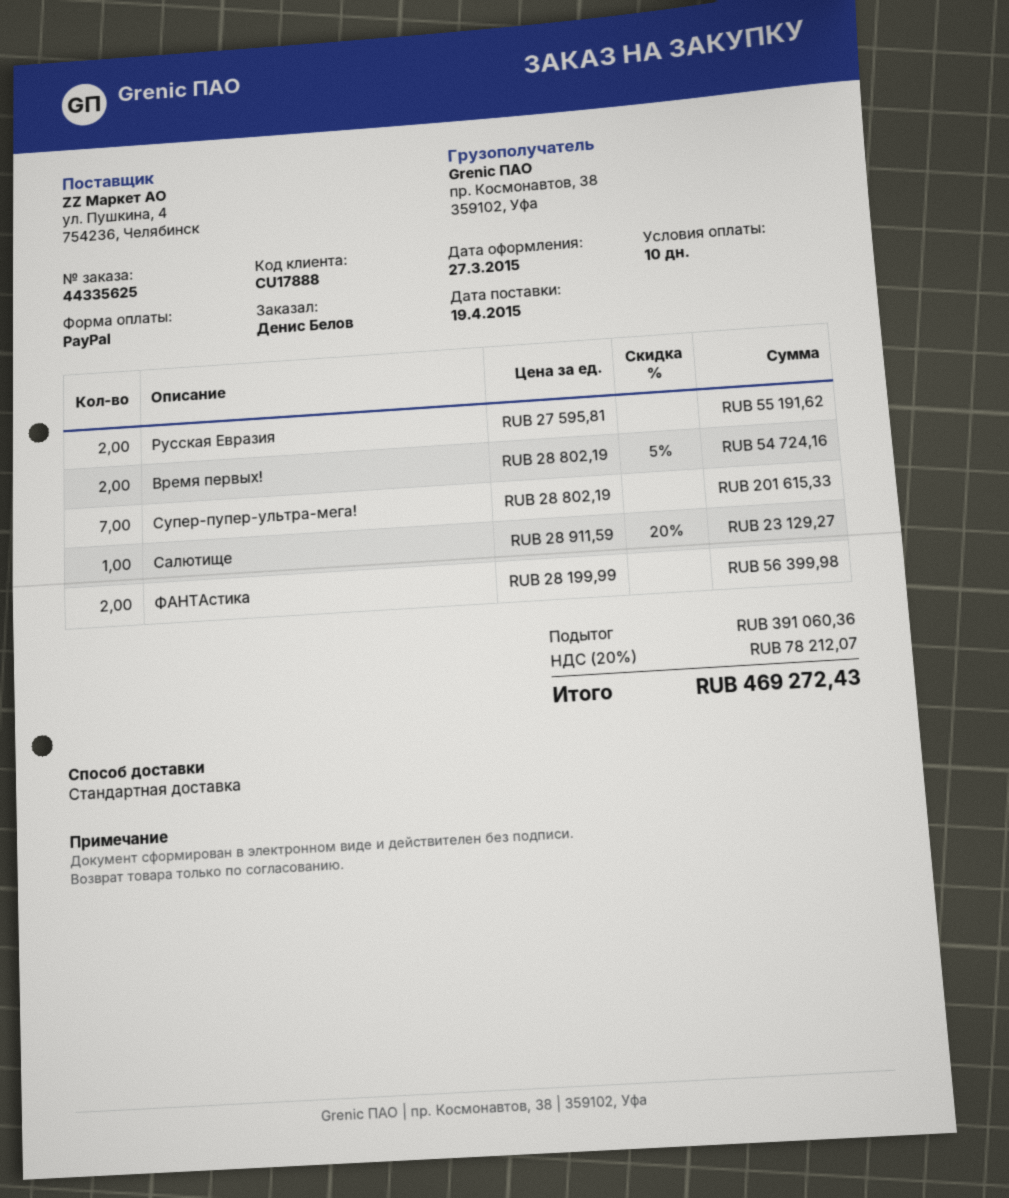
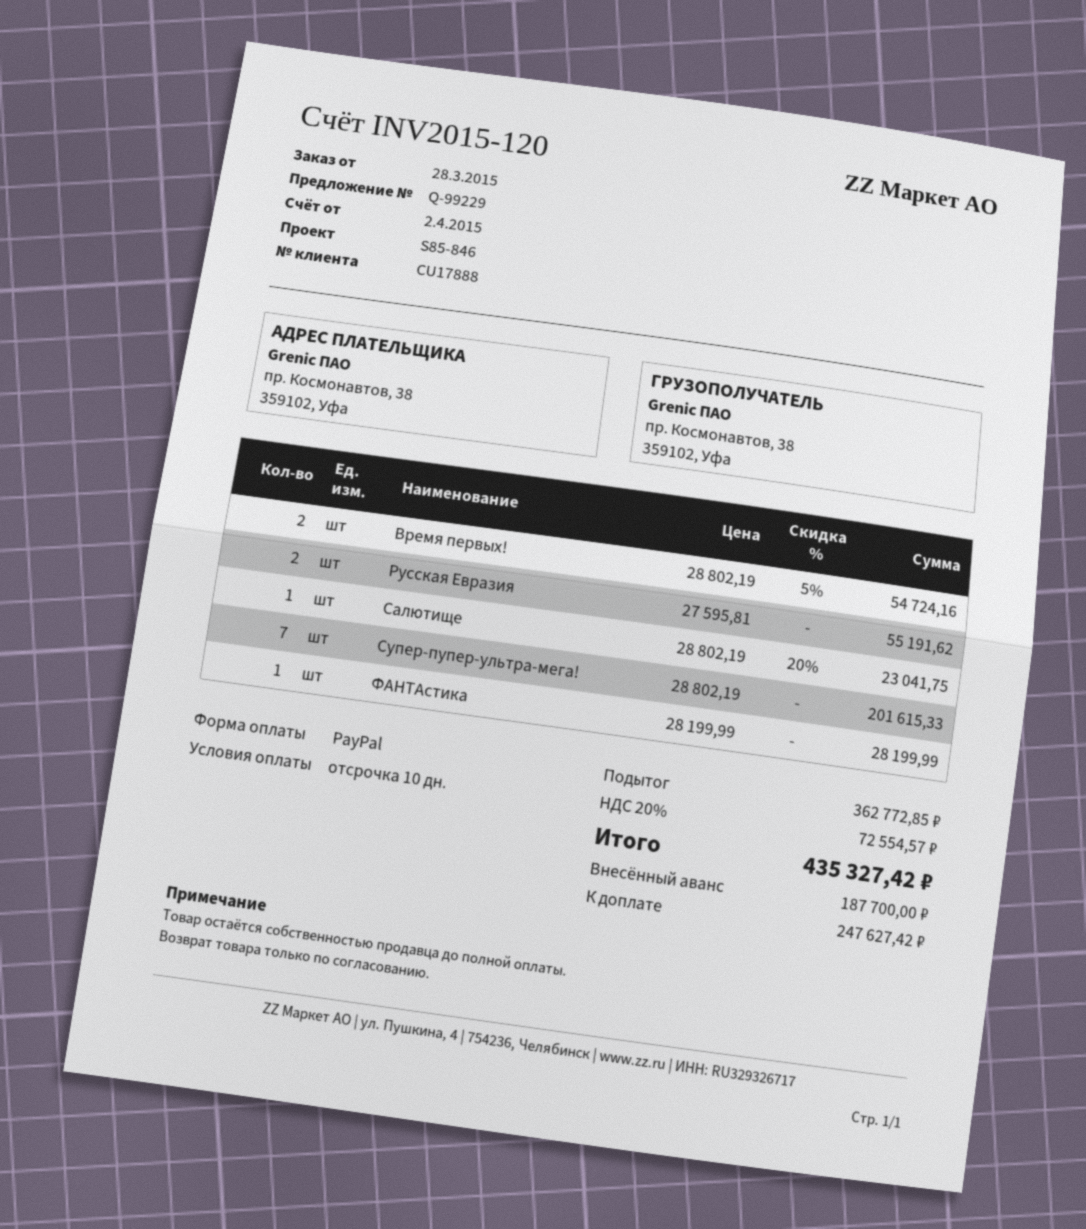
order date: 2015-03-27 -> 2015-03-28
Салютище: 1 x 28911.59 - 20% = 23129.27 -> 1 x 28802.19 - 20% = 23041.75
ФАНТАстика: 2 x 28199.99 = 56399.98 -> 1 x 28199.99 = 28199.99
subtotal: 391060.36 -> 362772.85
tax: 20% = 78212.07 -> 20% = 72554.57
total: 469272.43 -> 435327.42

